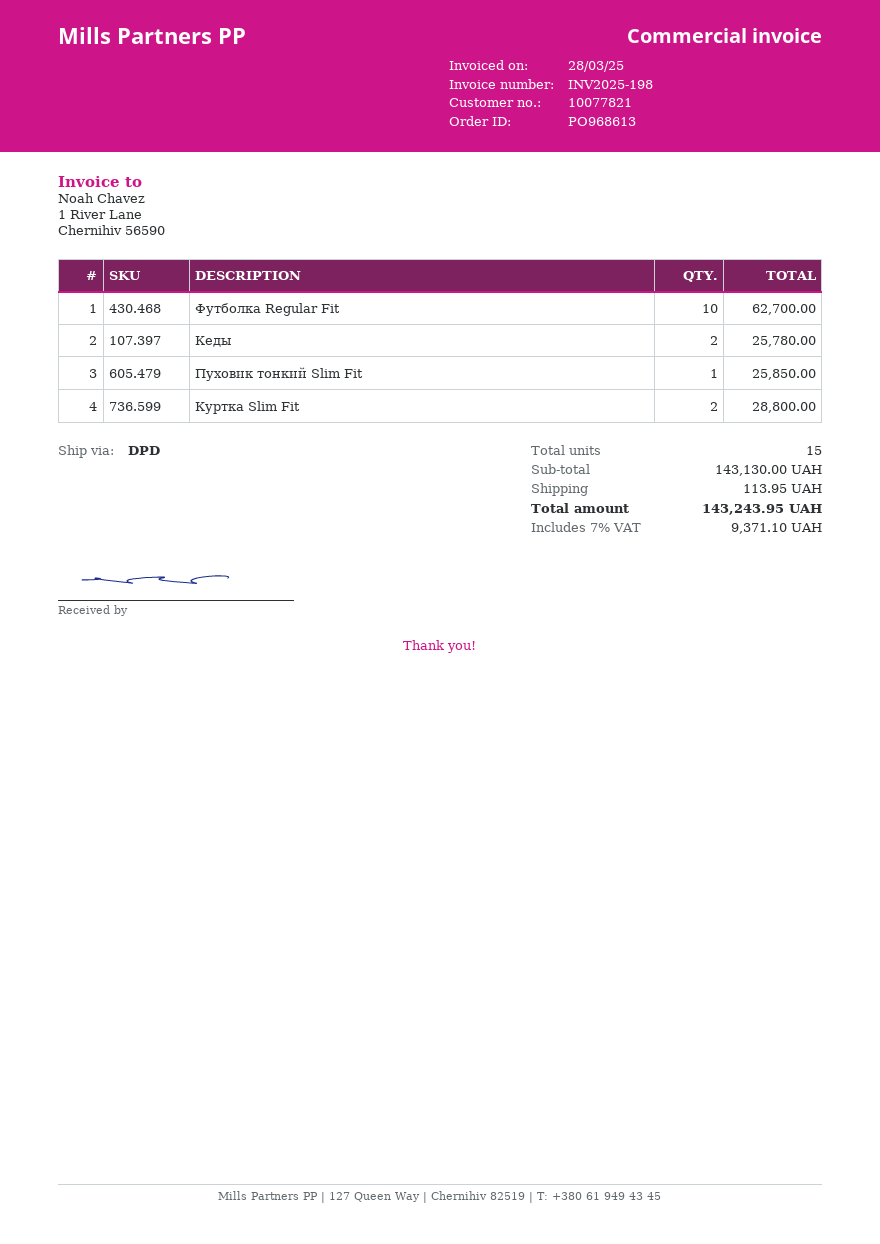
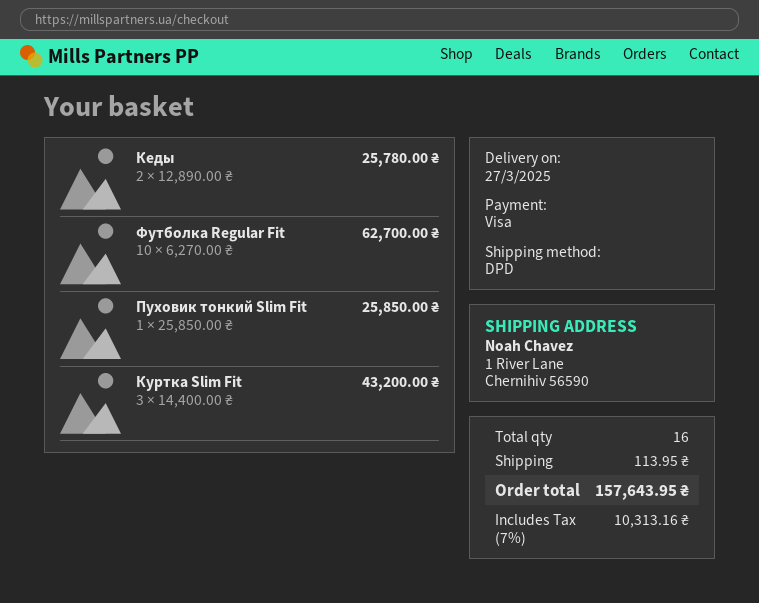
Куртка Slim Fit: 2 for 28800.00 -> 3 for 43200.00
total quantity: 15 -> 16
tax: 7% = 9371.10 -> 7% = 10313.16
total: 143243.95 -> 157643.95

